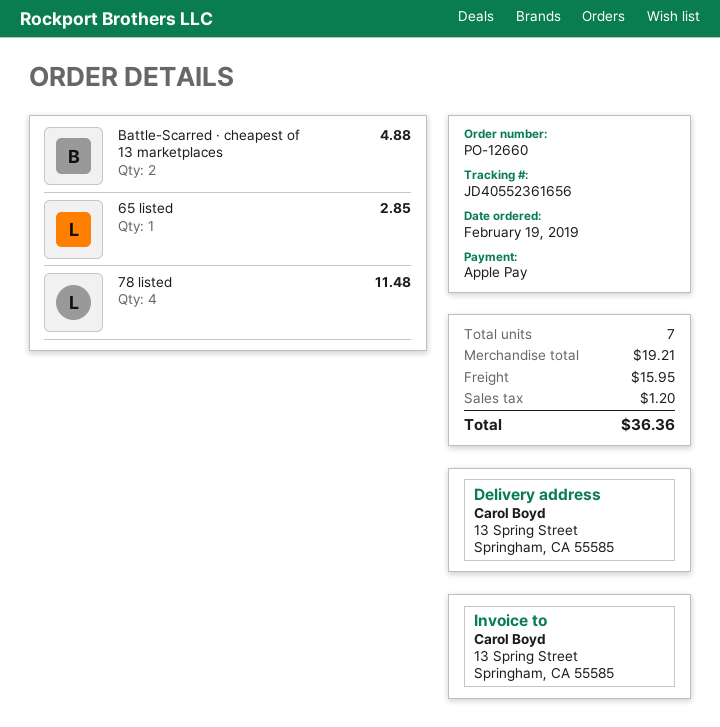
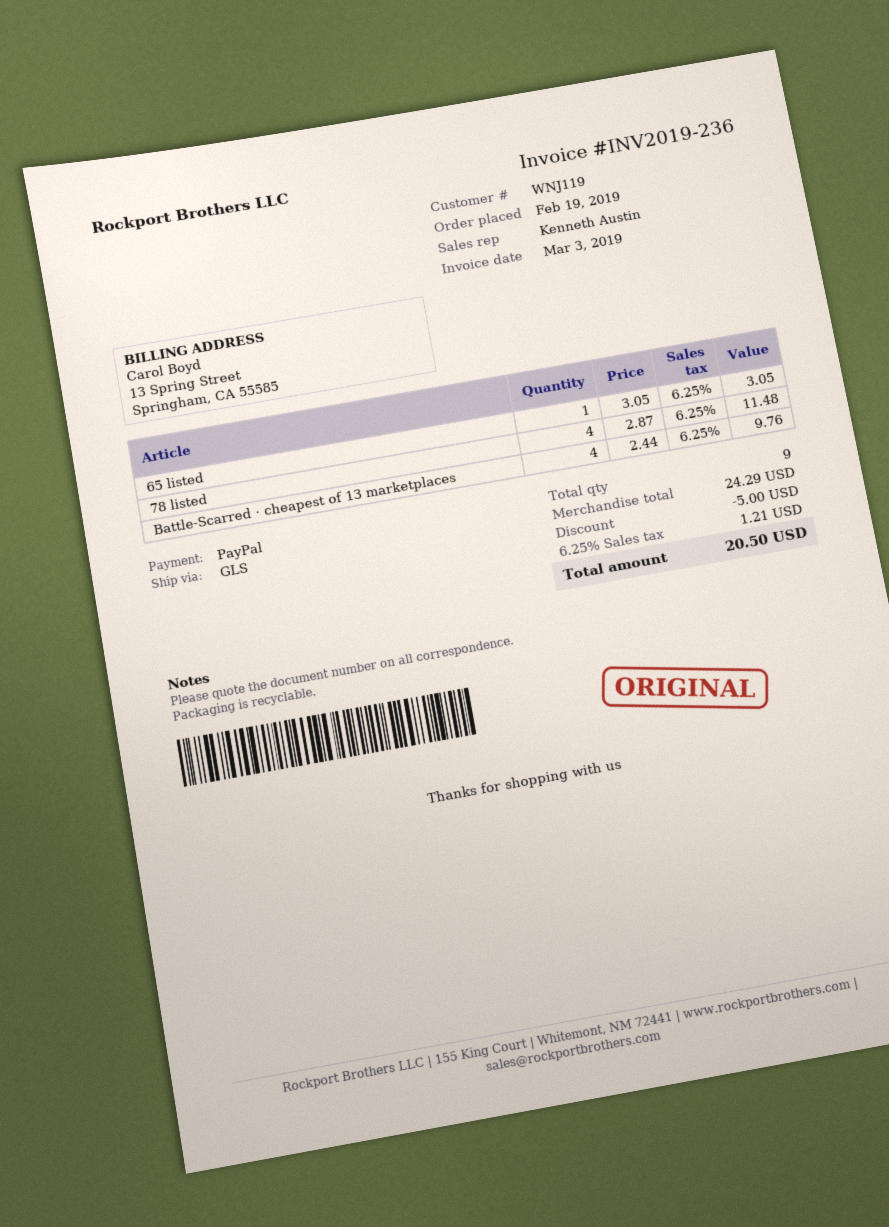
payment method: Apple Pay -> PayPal
Battle-Scarred · cheapest of 13 marketplaces: 2 for 4.88 -> 4 for 9.76
65 listed: 1 for 2.85 -> 1 for 3.05
total quantity: 7 -> 9
subtotal: 19.21 -> 24.29
discount: none -> 5.00
shipping: 15.95 -> none
tax: 1.20 -> 1.21
total: 36.36 -> 20.50

